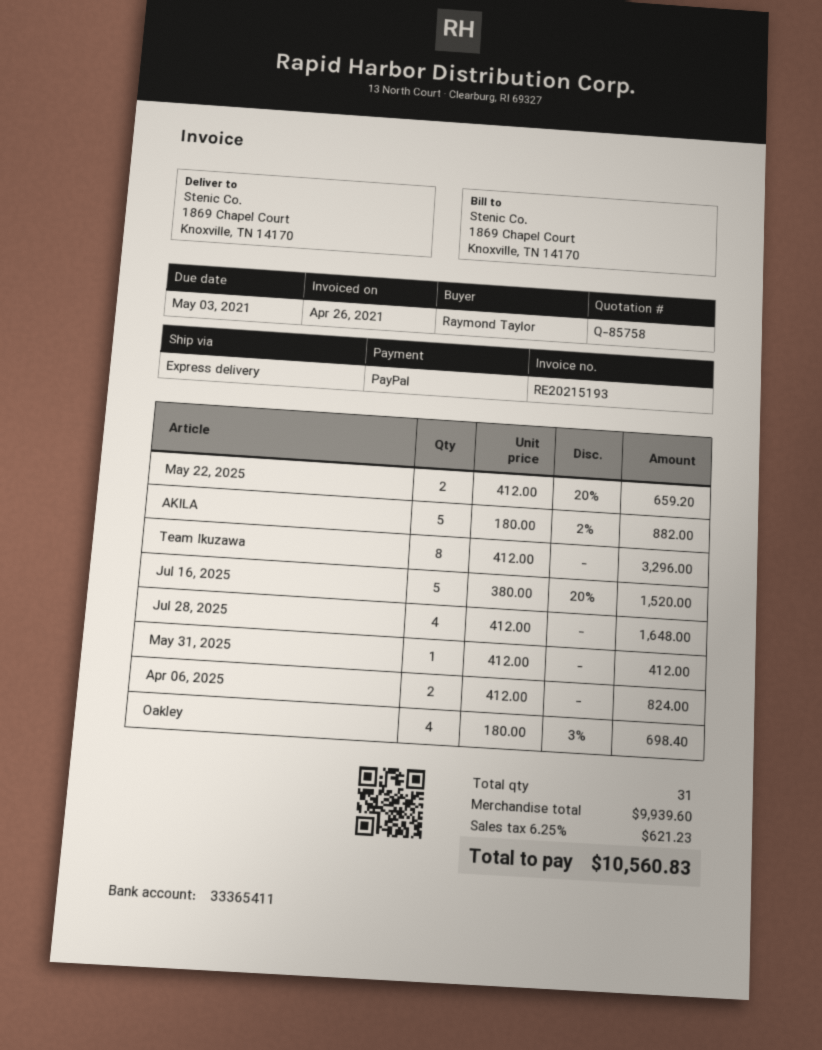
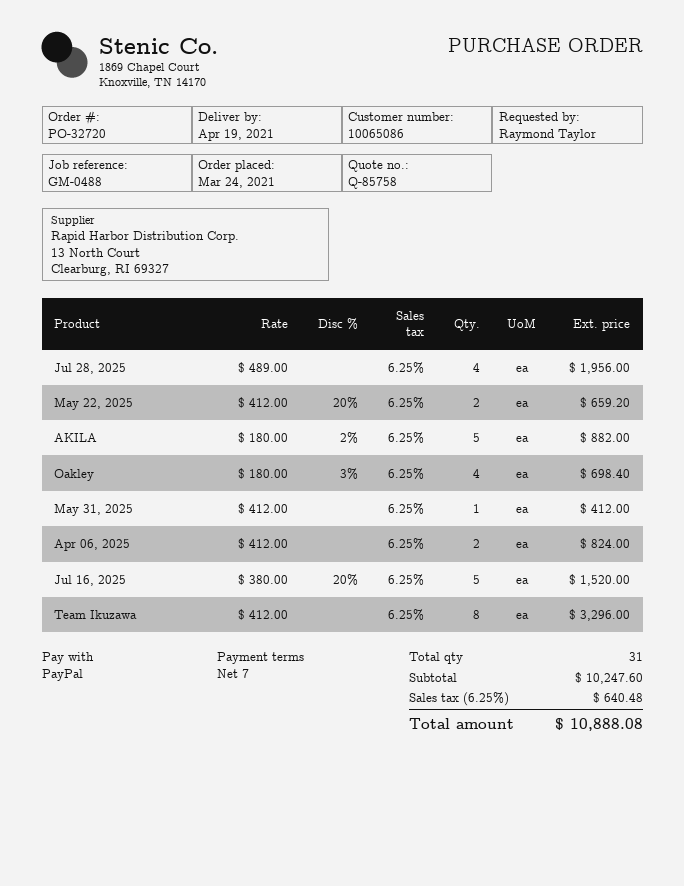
Jul 28, 2025: 4 x 412.00 = 1648.00 -> 4 x 489.00 = 1956.00
subtotal: 9939.60 -> 10247.60
tax: 6.25% = 621.23 -> 6.25% = 640.48
total: 10560.83 -> 10888.08

